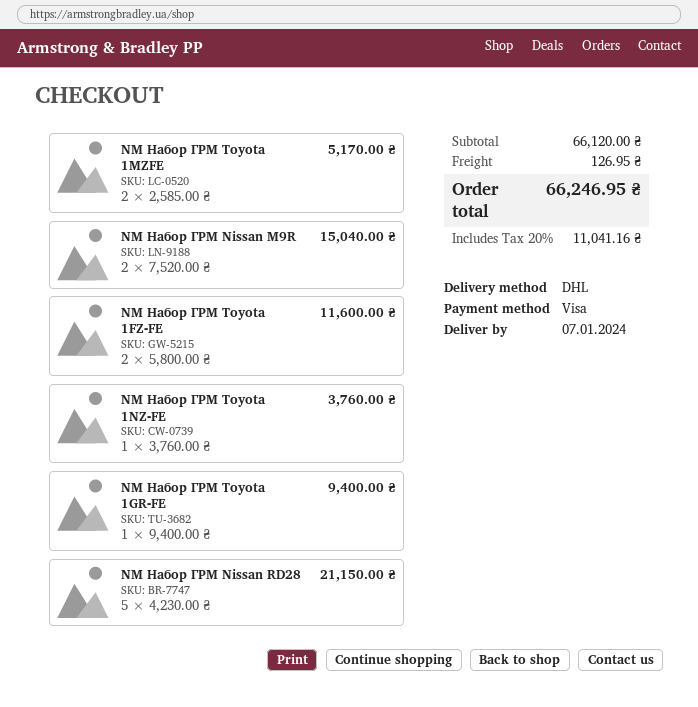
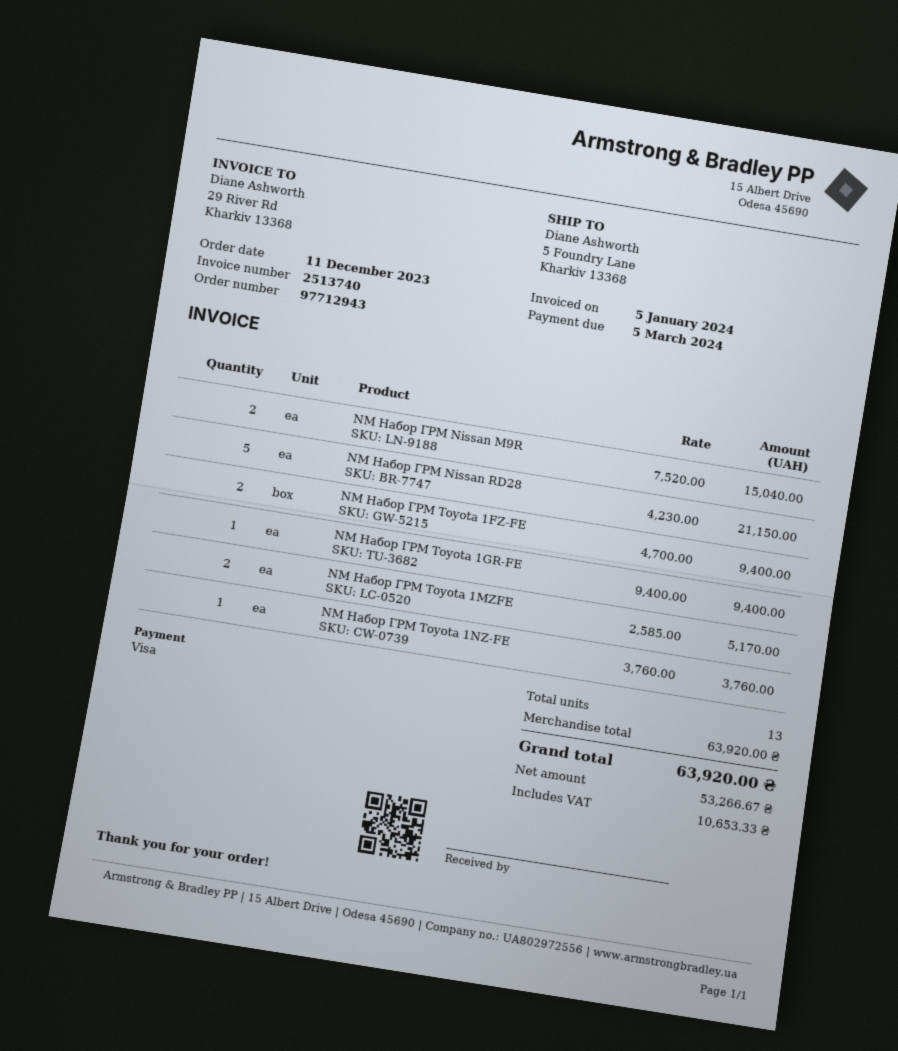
NM Набор ГРМ Toyota 1FZ-FE: 2 x 5800.00 = 11600.00 -> 2 x 4700.00 = 9400.00
subtotal: 66120.00 -> 63920.00
shipping: 126.95 -> none
tax: 11041.16 -> 10653.33
total: 66246.95 -> 63920.00

